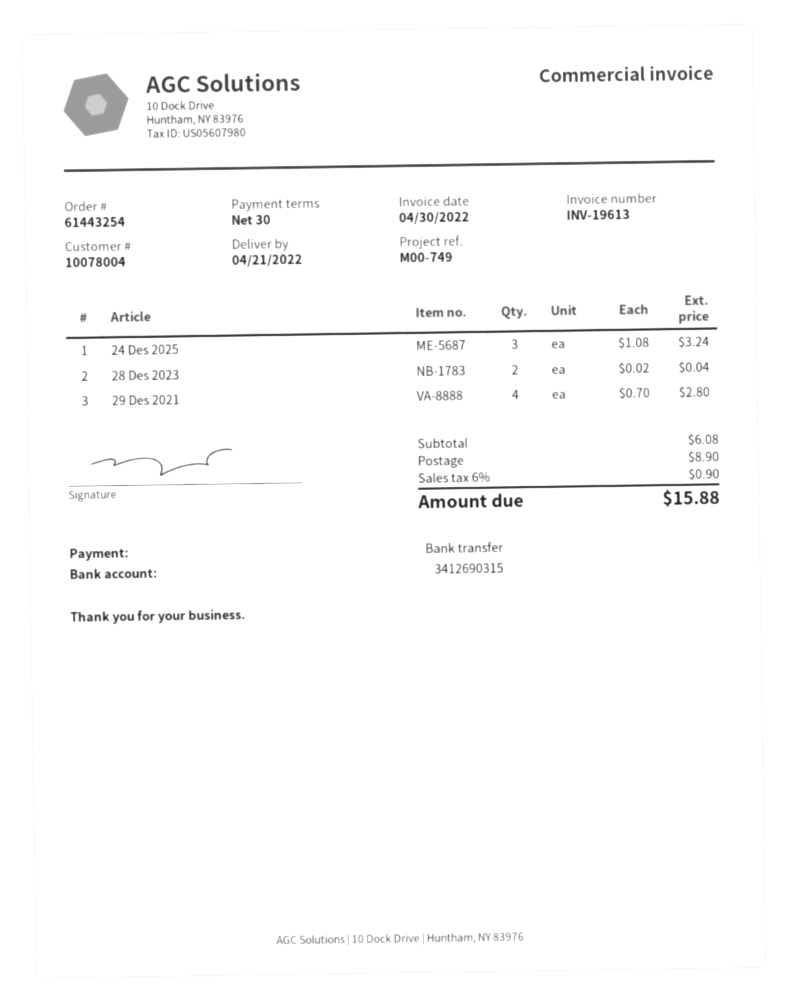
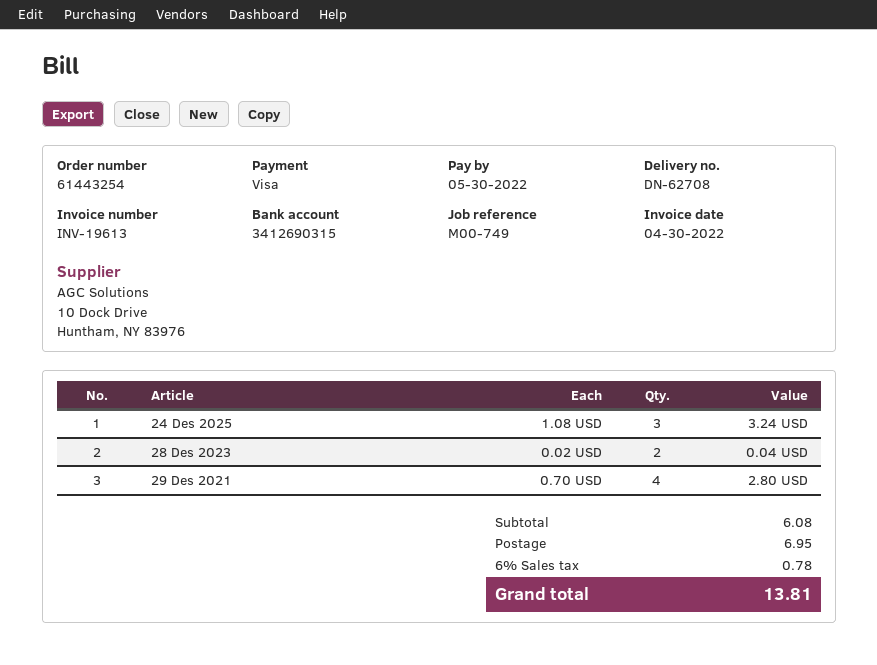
payment method: bank transfer -> Visa
shipping: 8.90 -> 6.95
tax: 6% = 0.90 -> 6% = 0.78
total: 15.88 -> 13.81

